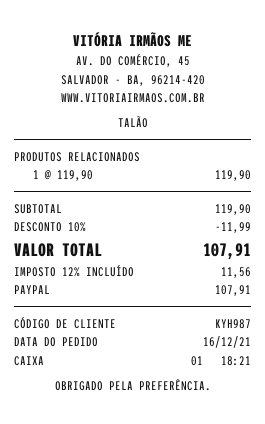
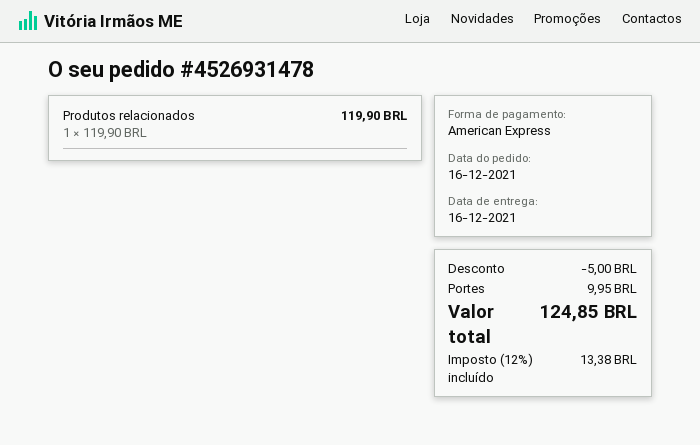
payment method: PayPal -> American Express
discount: 11.99 -> 5.00
shipping: none -> 9.95
tax: 12% = 11.56 -> 12% = 13.38
total: 107.91 -> 124.85

